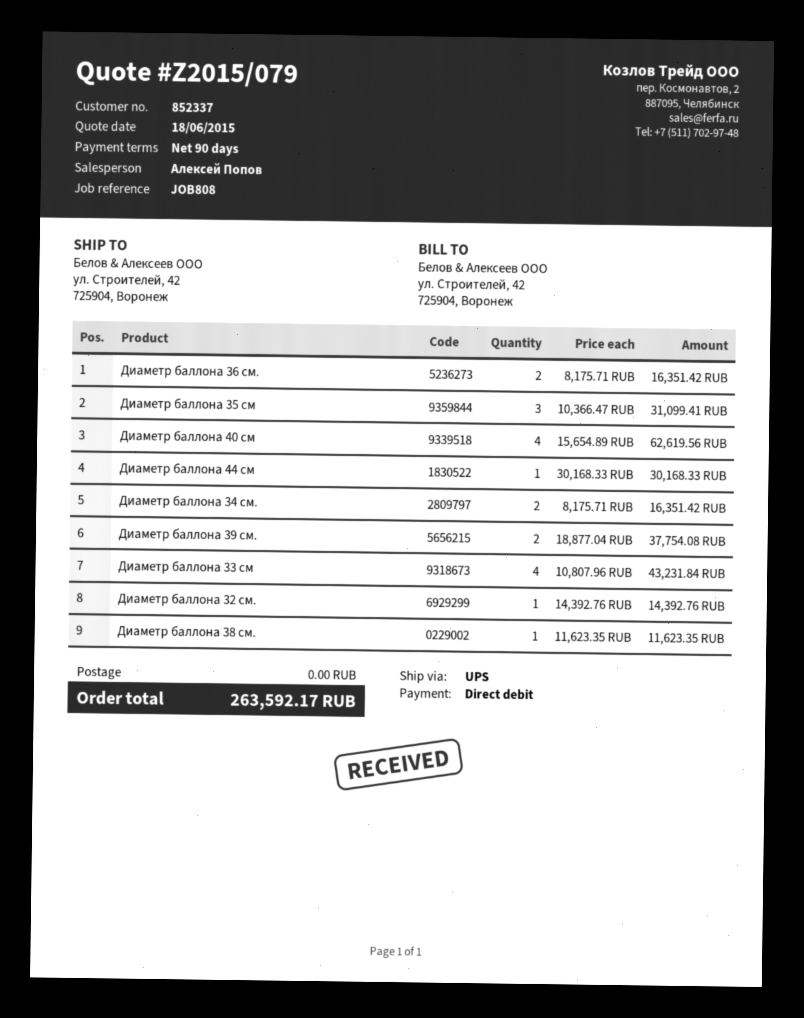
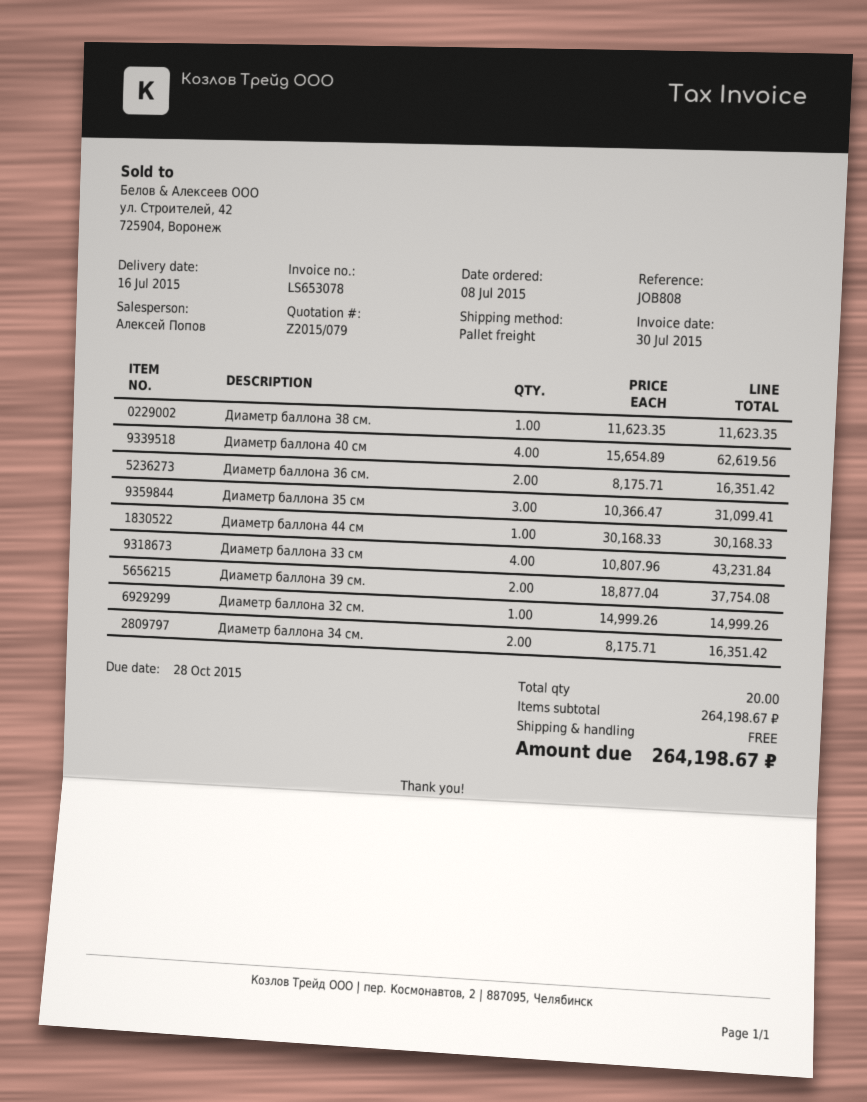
shipping method: UPS -> pallet freight
Диаметр баллона 32 см.: 1 x 14392.76 = 14392.76 -> 1 x 14999.26 = 14999.26
total: 263592.17 -> 264198.67

